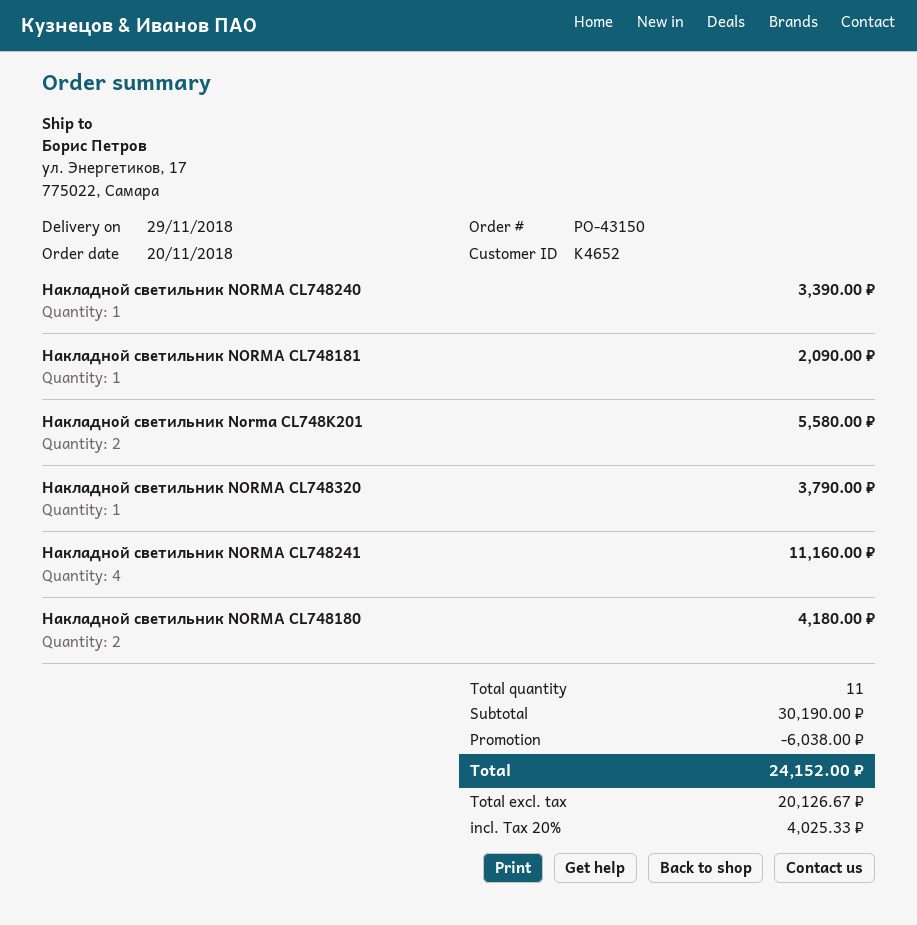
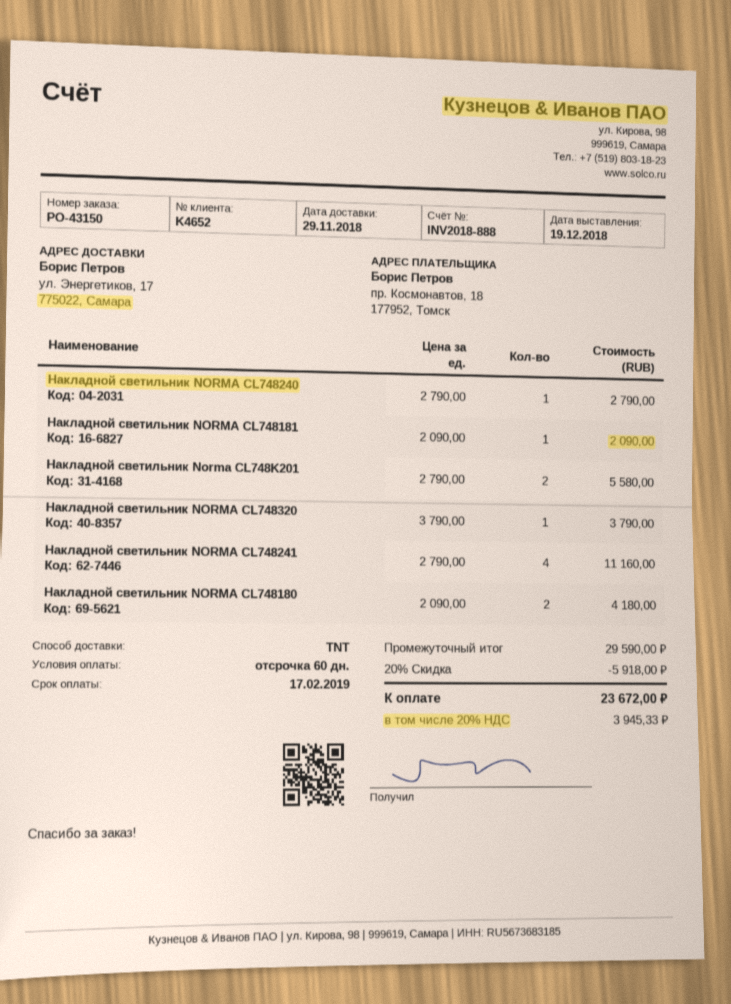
Накладной светильник NORMA CL748240: 1 for 3390.00 -> 1 for 2790.00
subtotal: 30190.00 -> 29590.00
discount: 6038.00 -> 5918.00
tax: 20% = 4025.33 -> 20% = 3945.33
total: 24152.00 -> 23672.00

